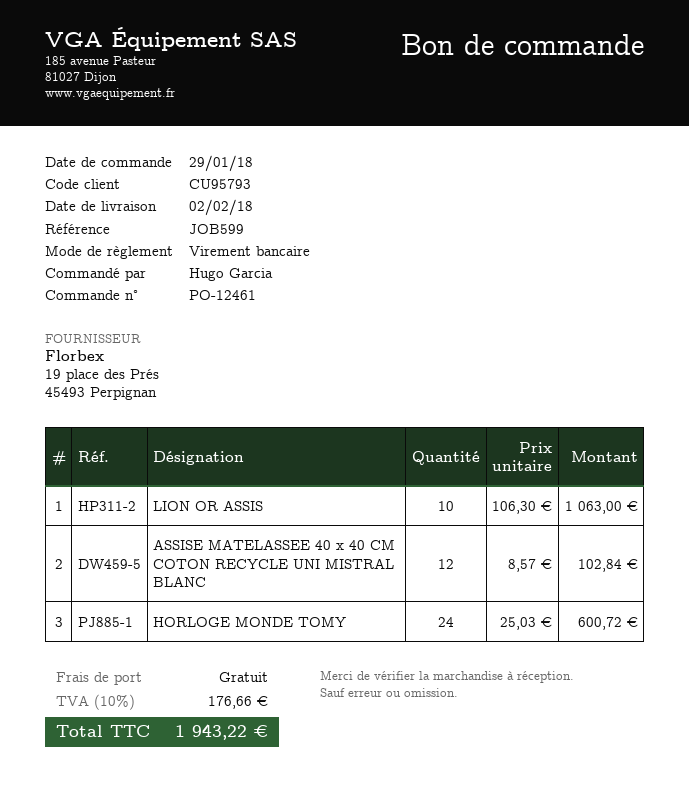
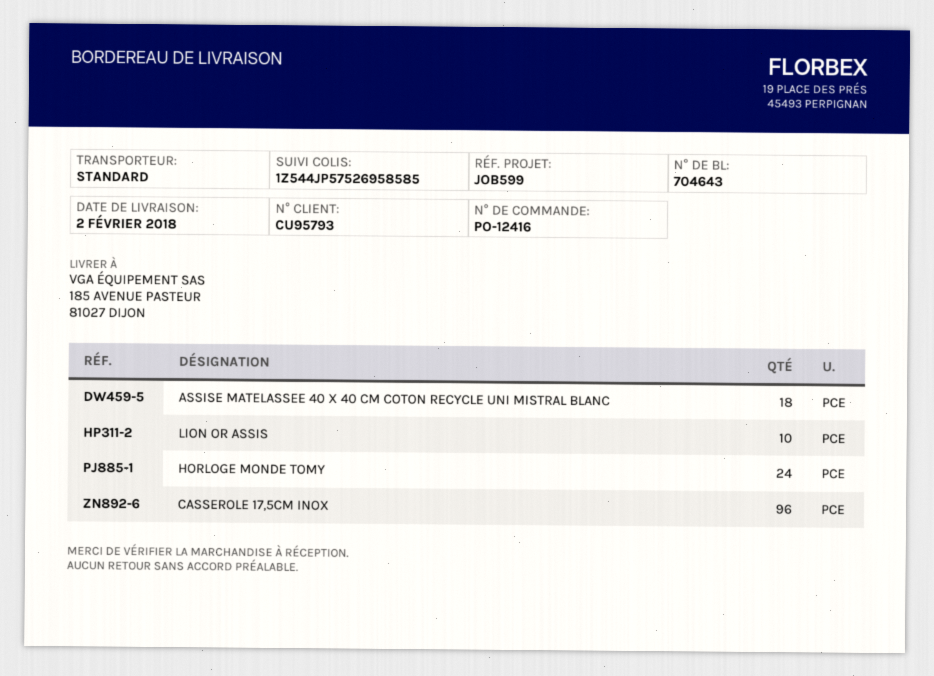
order number: PO-12461 -> PO-12416
ASSISE MATELASSEE 40 x 40 CM COTON RECYCLE UNI MISTRAL BLANC: 12 -> 18
CASSEROLE 17,5CM INOX: none -> 96

